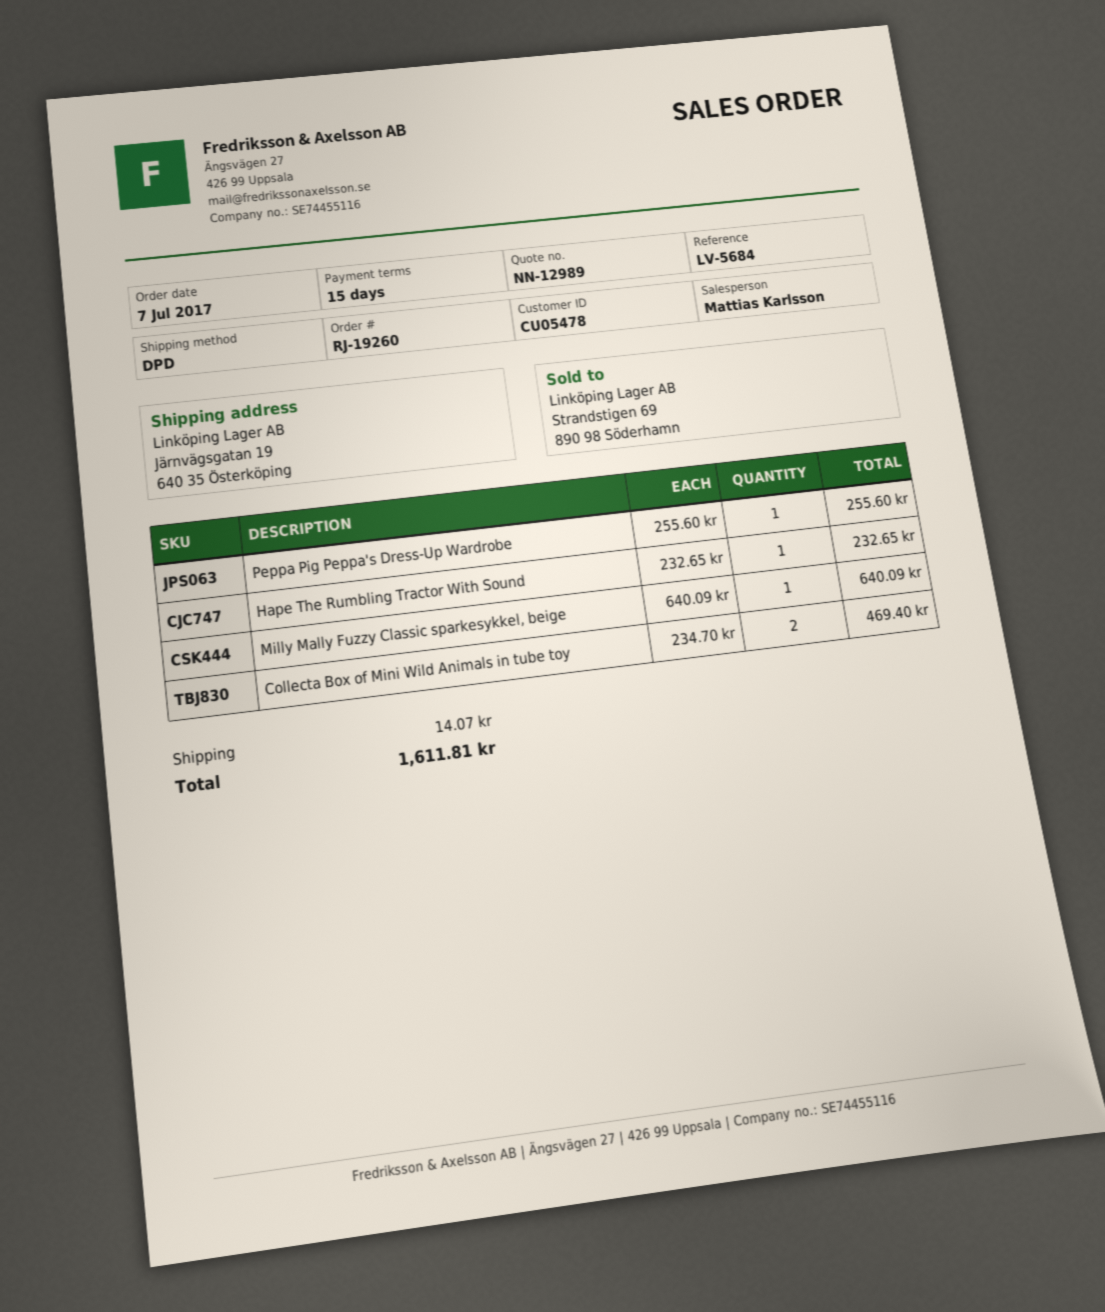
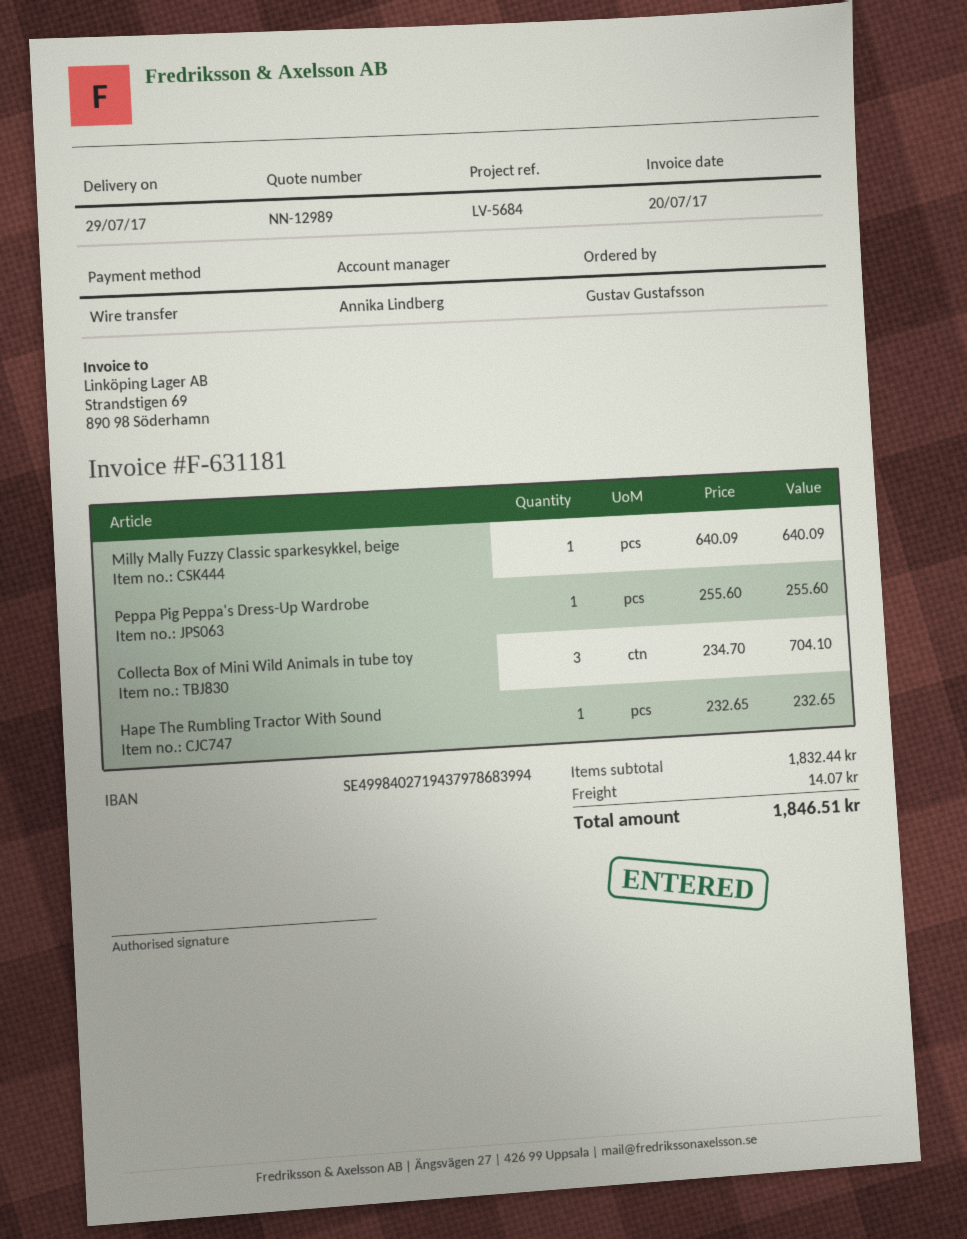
sales rep: Mattias Karlsson -> Annika Lindberg
Collecta Box of Mini Wild Animals in tube toy: 2 x 234.70 = 469.40 -> 3 x 234.70 = 704.10
total: 1611.81 -> 1846.51

